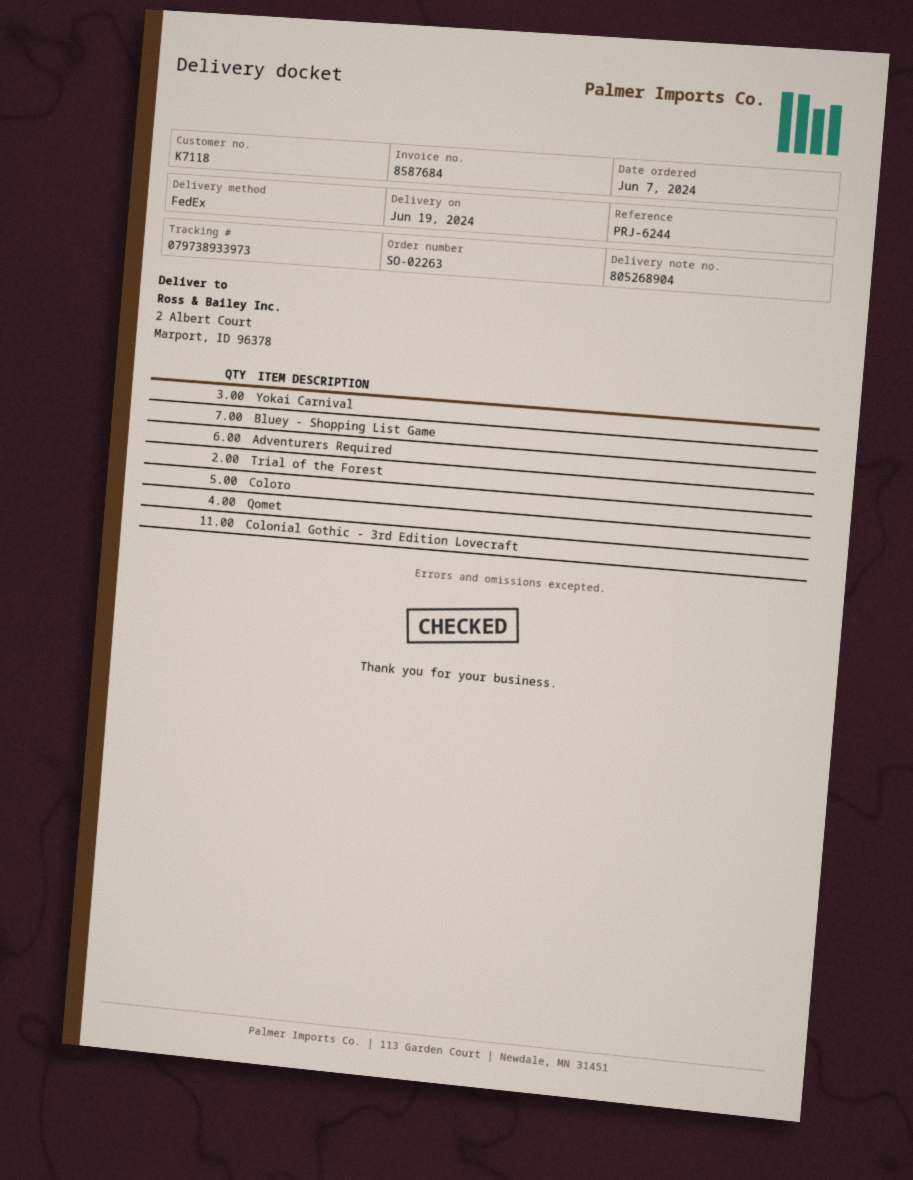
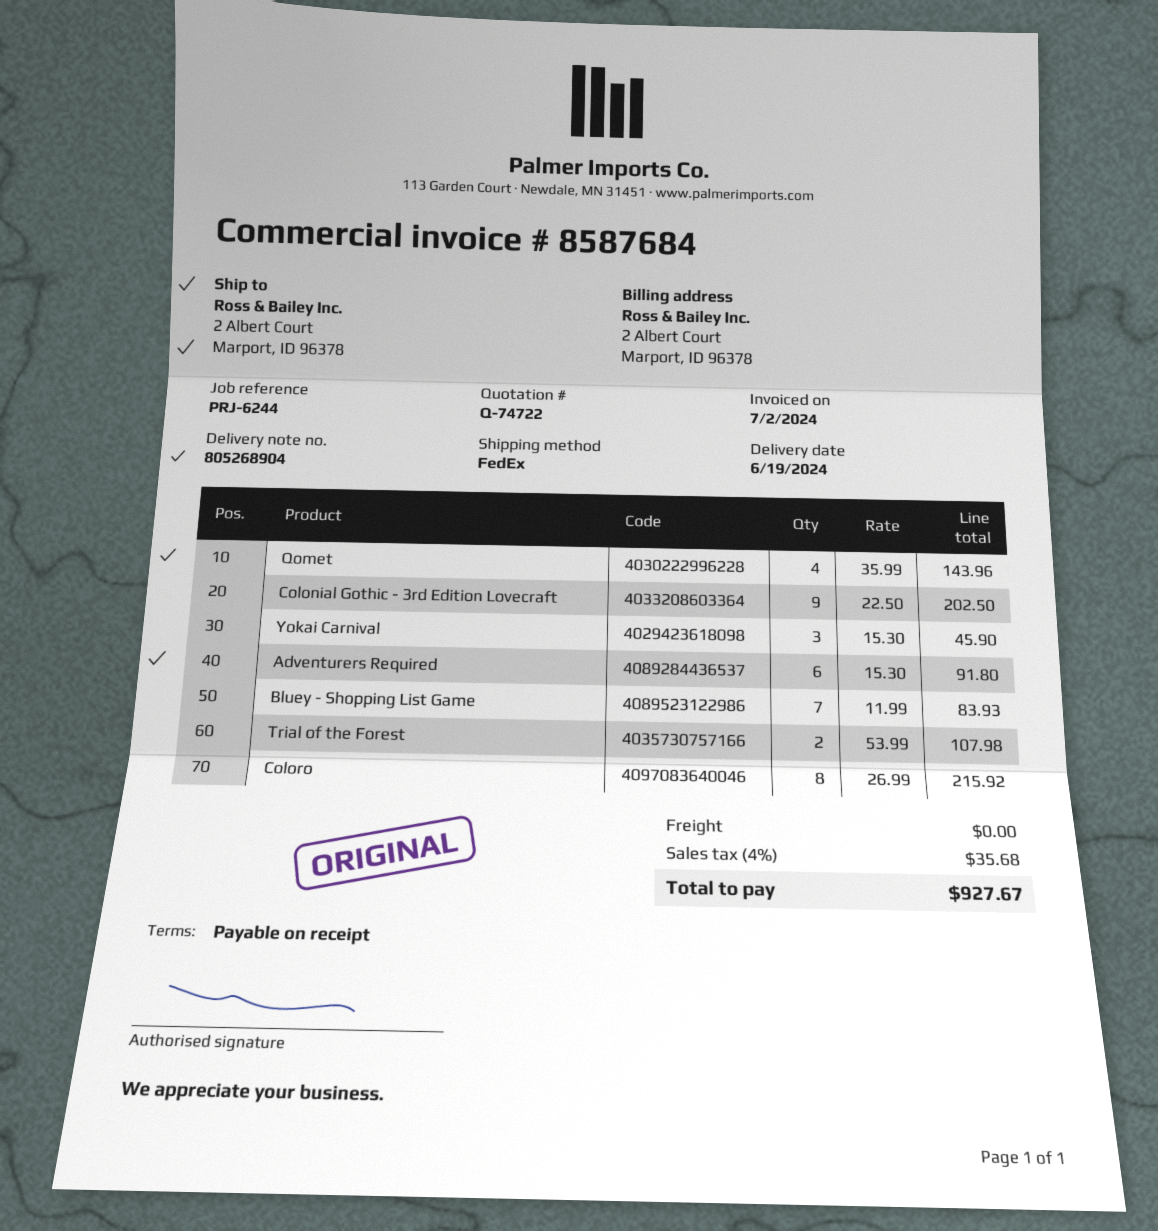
Coloro: 5 -> 8
Colonial Gothic - 3rd Edition Lovecraft: 11 -> 9

